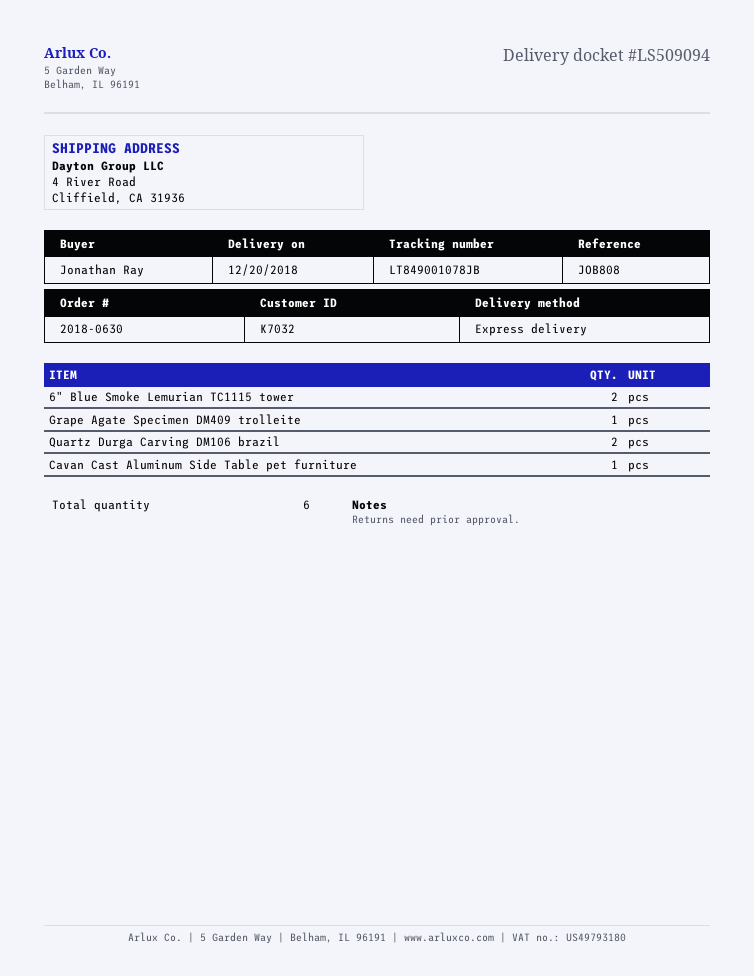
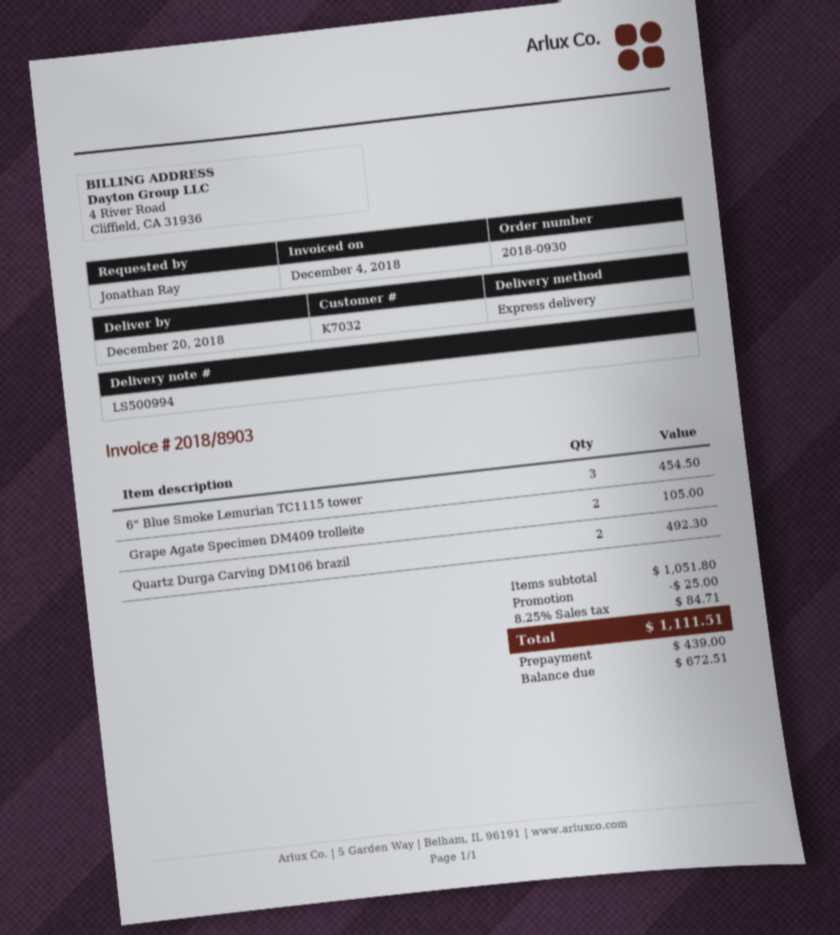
order number: 2018-0630 -> 2018-0930
delivery note number: LS509094 -> LS500994
6" Blue Smoke Lemurian TC1115 tower: 2 -> 3
Grape Agate Specimen DM409 trolleite: 1 -> 2
Cavan Cast Aluminum Side Table pet furniture: 1 -> none

